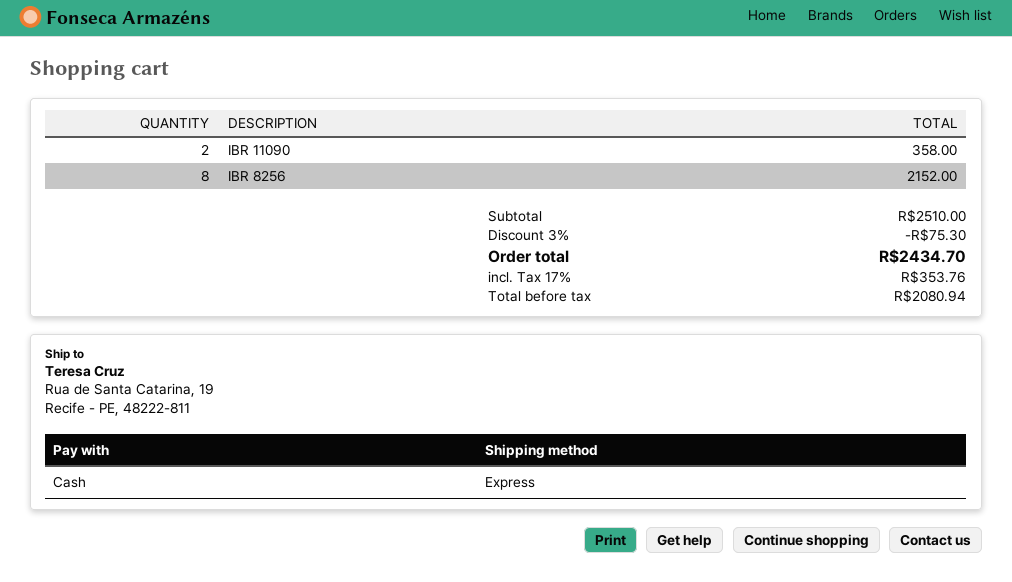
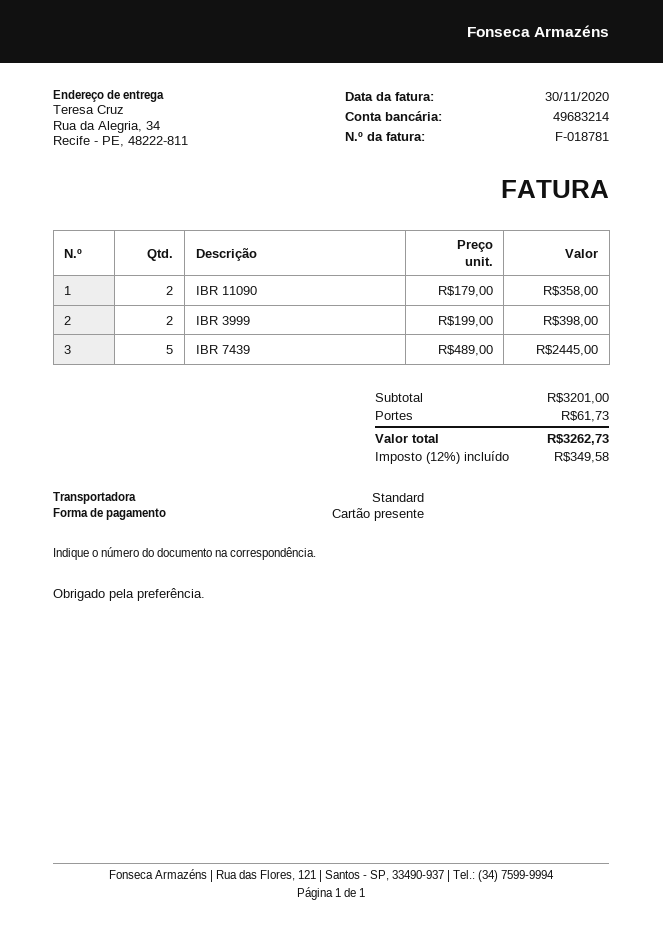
payment method: cash -> gift card
shipping method: express -> standard
ship to: Rua de Santa Catarina, 19, Recife - PE, 48222-811 -> Rua da Alegria, 34, Recife - PE, 48222-811
IBR 8256: 8 for 2152.00 -> none
IBR 3999: none -> 2 for 398.00
IBR 7439: none -> 5 for 2445.00
subtotal: 2510.00 -> 3201.00
discount: 3% = 75.30 -> none
shipping: none -> 61.73
tax: 17% = 353.76 -> 12% = 349.58
total: 2434.70 -> 3262.73

